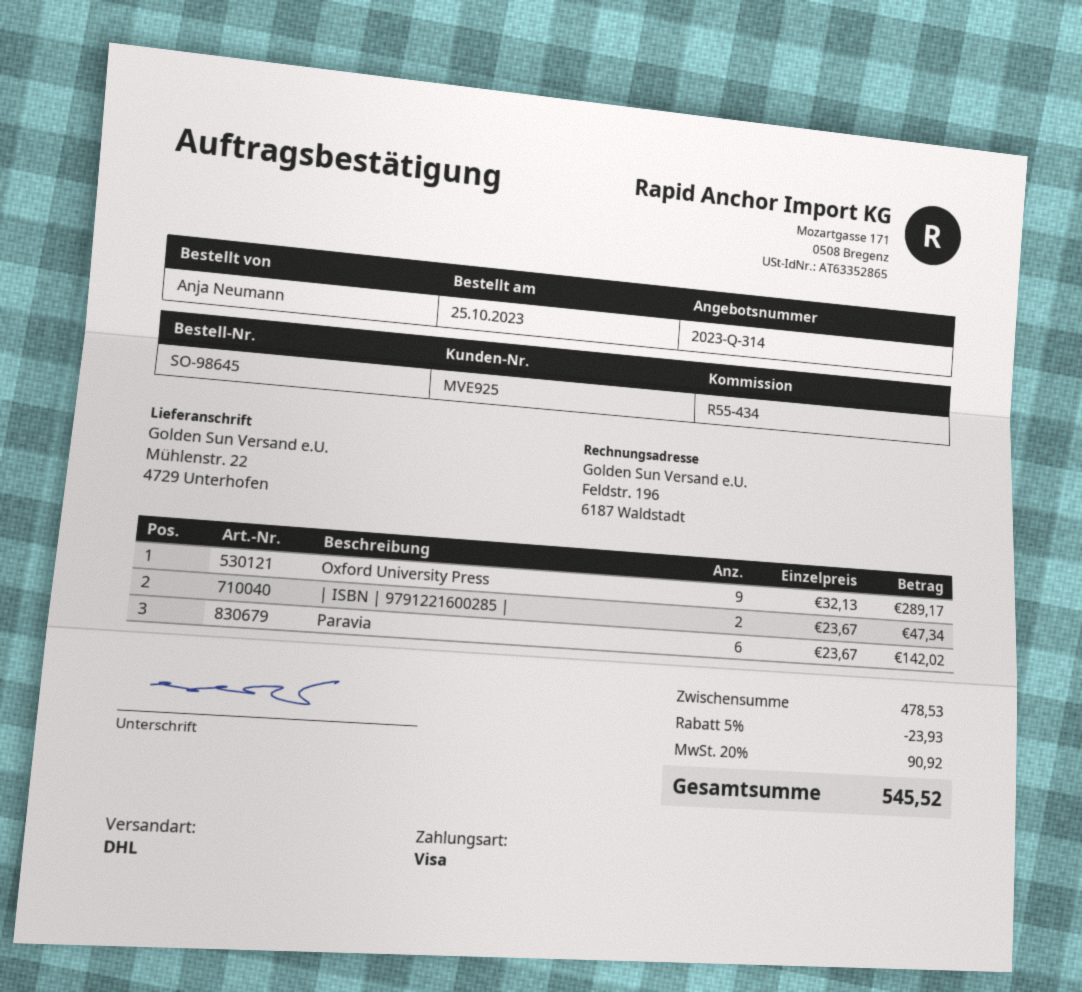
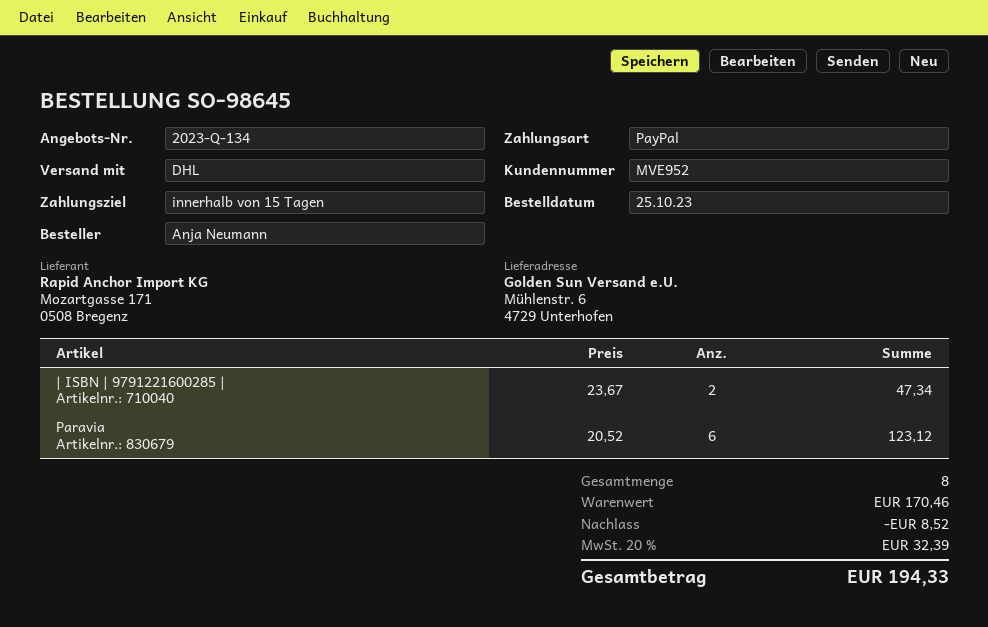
quote number: 2023-Q-314 -> 2023-Q-134
customer number: MVE925 -> MVE952
payment method: Visa -> PayPal
ship to: Mühlenstr. 22, 4729 Unterhofen -> Mühlenstr. 6, 4729 Unterhofen
Oxford University Press: 9 x 32.13 = 289.17 -> none
Paravia: 6 x 23.67 = 142.02 -> 6 x 20.52 = 123.12
subtotal: 478.53 -> 170.46
discount: 23.93 -> 8.52
tax: 20% = 90.92 -> 20% = 32.39
total: 545.52 -> 194.33

